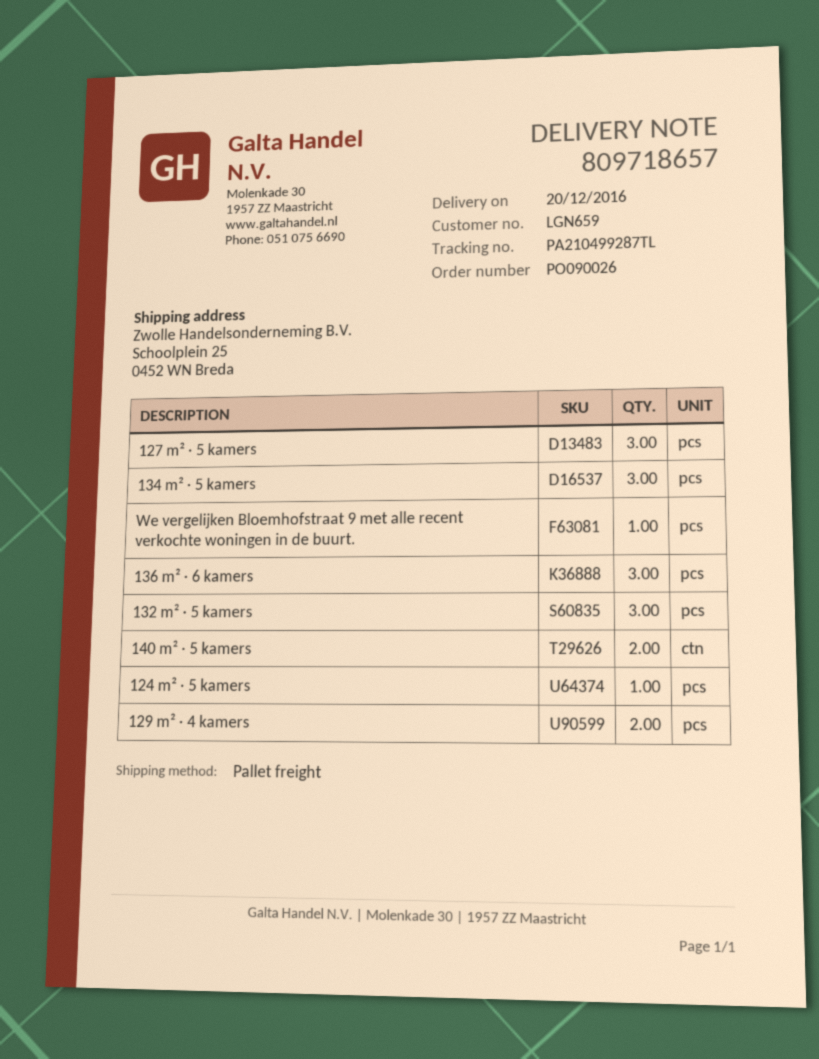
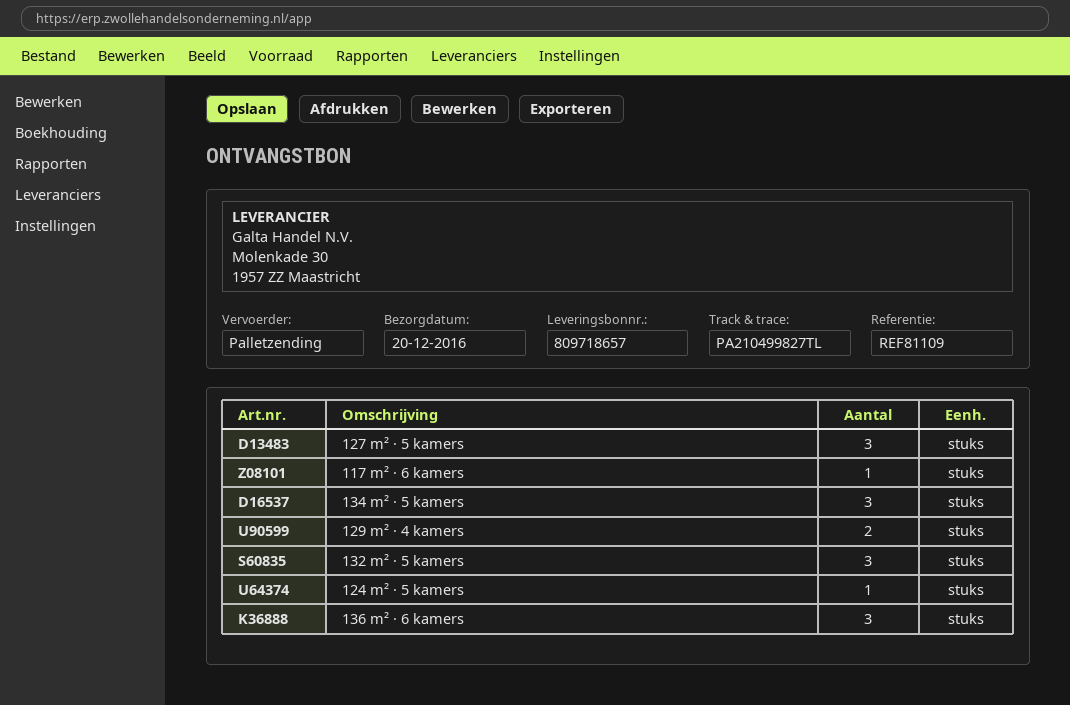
tracking number: PA210499287TL -> PA210499827TL
We vergelijken Bloemhofstraat 9 met alle recent verkochte woningen in de buurt.: 1 -> none
140 m² · 5 kamers: 2 -> none
117 m² · 6 kamers: none -> 1

